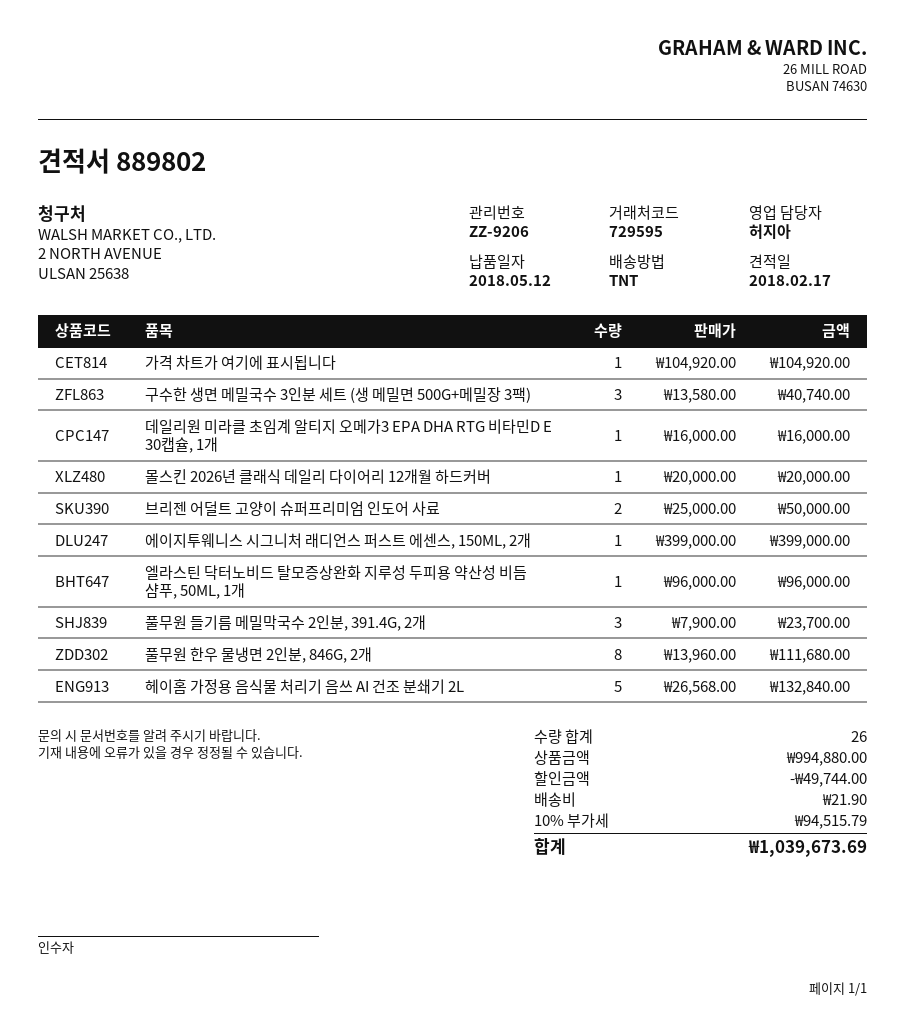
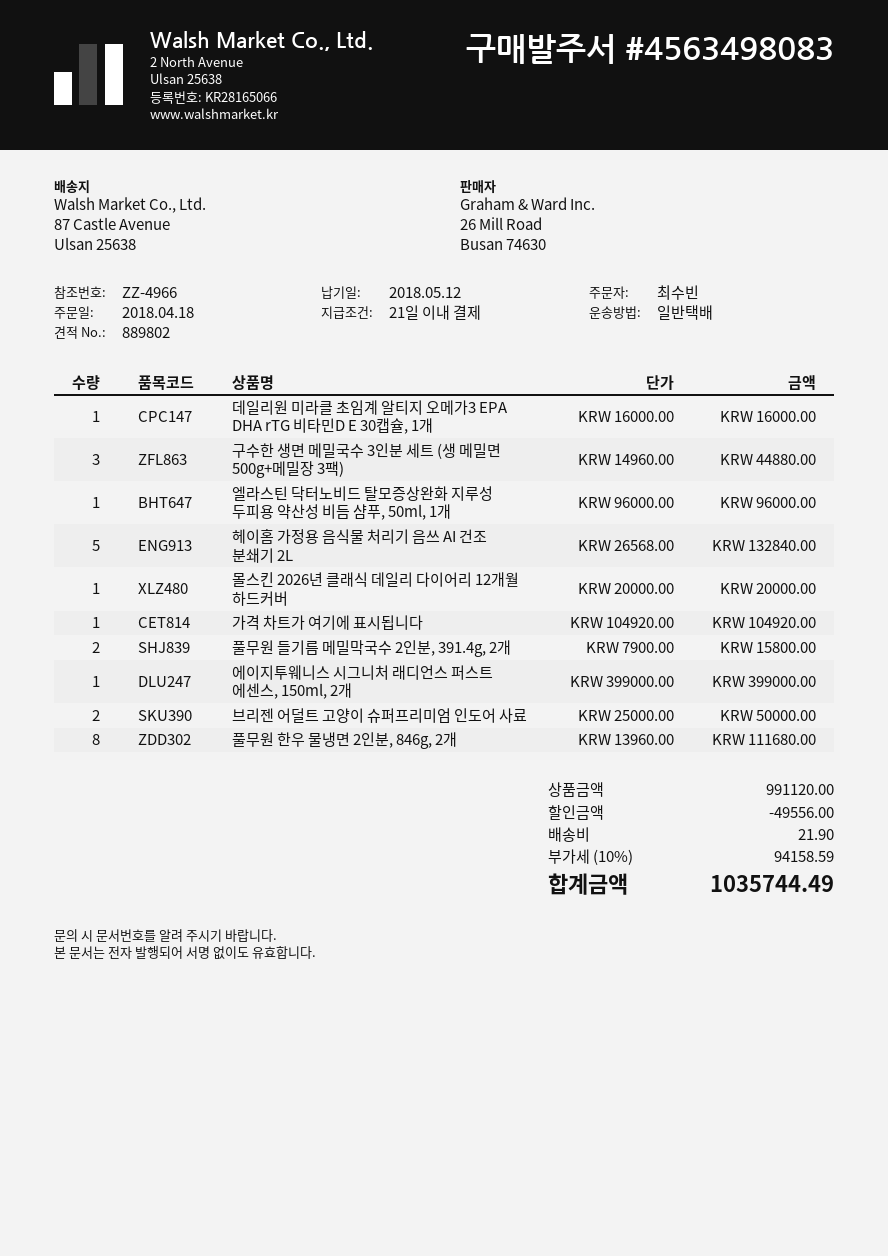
reference: ZZ-9206 -> ZZ-4966
shipping method: TNT -> standard
구수한 생면 메밀국수 3인분 세트 (생 메밀면 500G+메밀장 3팩): 3 x 13580.00 = 40740.00 -> 3 x 14960.00 = 44880.00
풀무원 들기름 메밀막국수 2인분, 391.4G, 2개: 3 x 7900.00 = 23700.00 -> 2 x 7900.00 = 15800.00
subtotal: 994880.00 -> 991120.00
discount: 49744.00 -> 49556.00
tax: 10% = 94515.79 -> 10% = 94158.59
total: 1039673.69 -> 1035744.49

